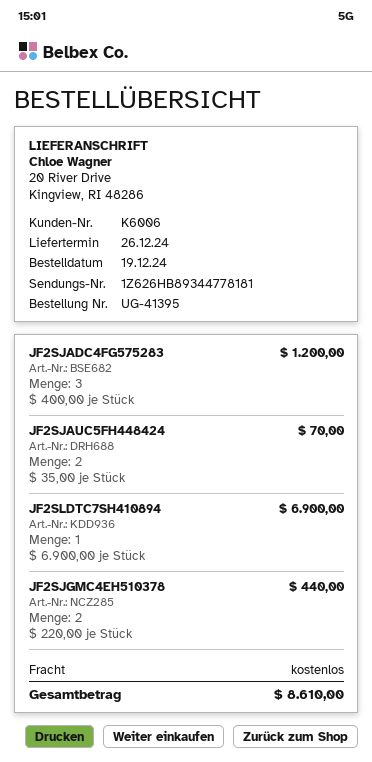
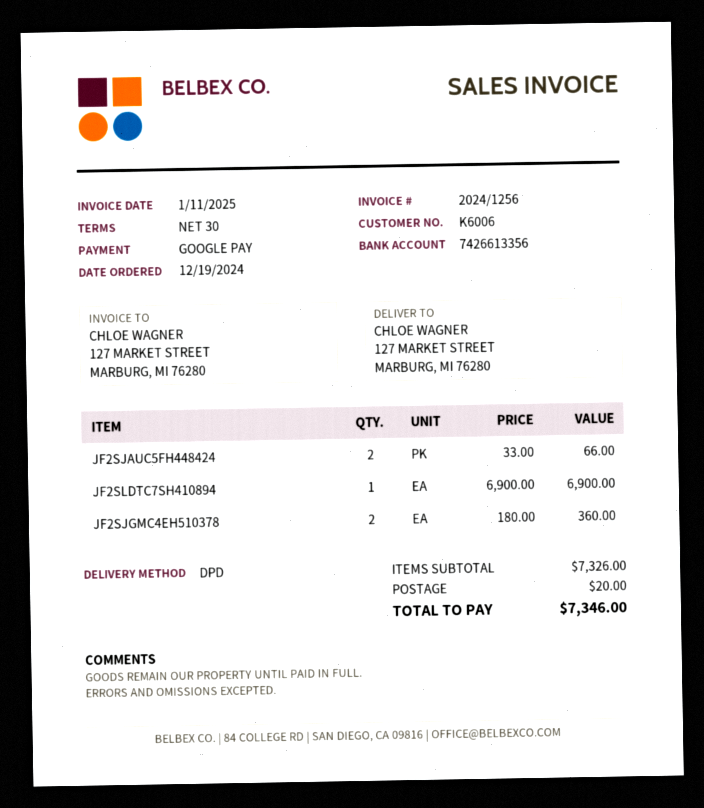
ship to: 20 River Drive, Kingview, RI 48286 -> 127 MARKET STREET, MARBURG, MI 76280
JF2SJADC4FG575283: 3 x 400.00 = 1200.00 -> none
JF2SJAUC5FH448424: 2 x 35.00 = 70.00 -> 2 x 33.00 = 66.00
JF2SJGMC4EH510378: 2 x 220.00 = 440.00 -> 2 x 180.00 = 360.00
shipping: 0.00 -> 20.00
total: 8610.00 -> 7346.00

